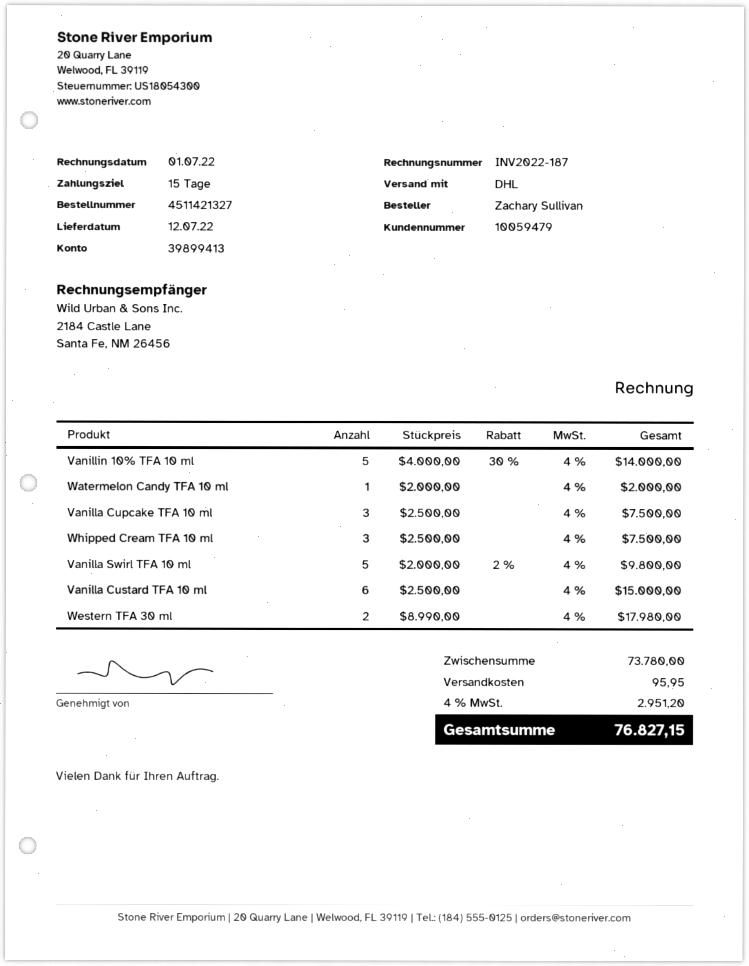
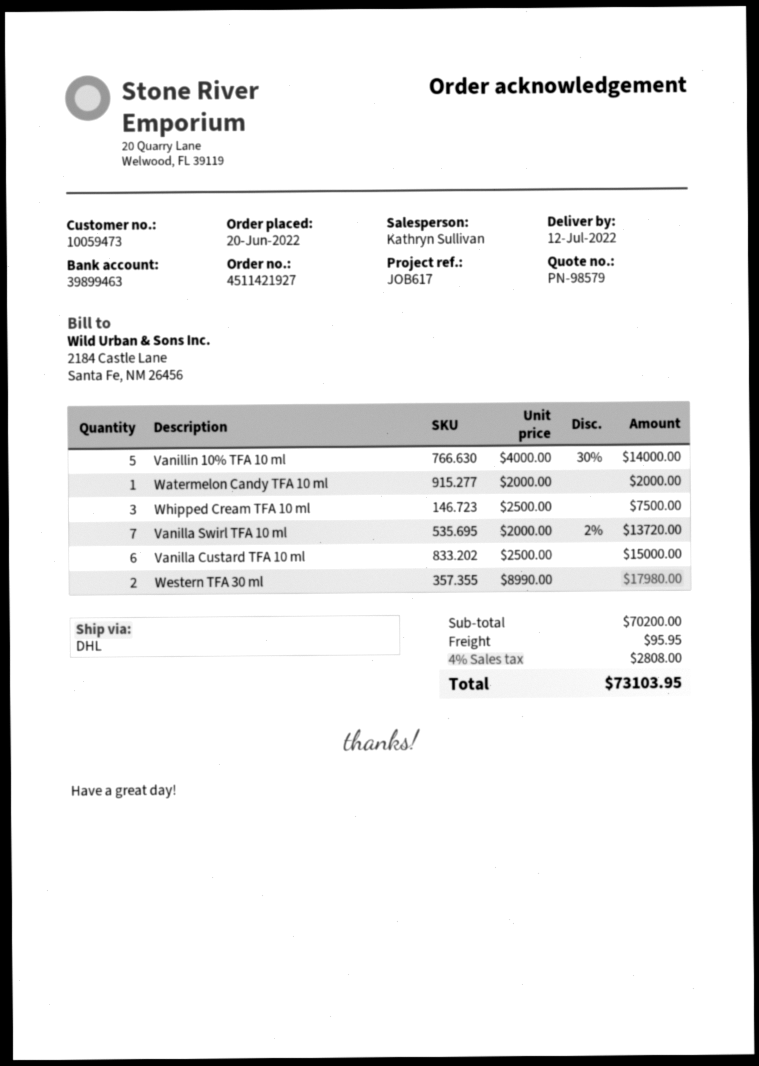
order number: 4511421327 -> 4511421927
customer number: 10059479 -> 10059473
bank account: 39899413 -> 39899463
Vanilla Cupcake TFA 10 ml: 3 x 2500.00 = 7500.00 -> none
Vanilla Swirl TFA 10 ml: 5 x 2000.00 - 2% = 9800.00 -> 7 x 2000.00 - 2% = 13720.00
subtotal: 73780.00 -> 70200.00
tax: 4% = 2951.20 -> 4% = 2808.00
total: 76827.15 -> 73103.95

